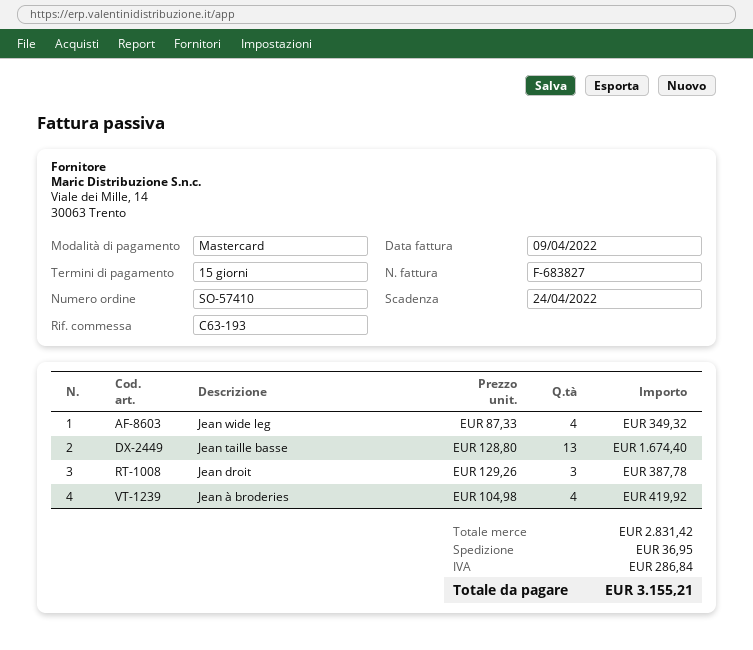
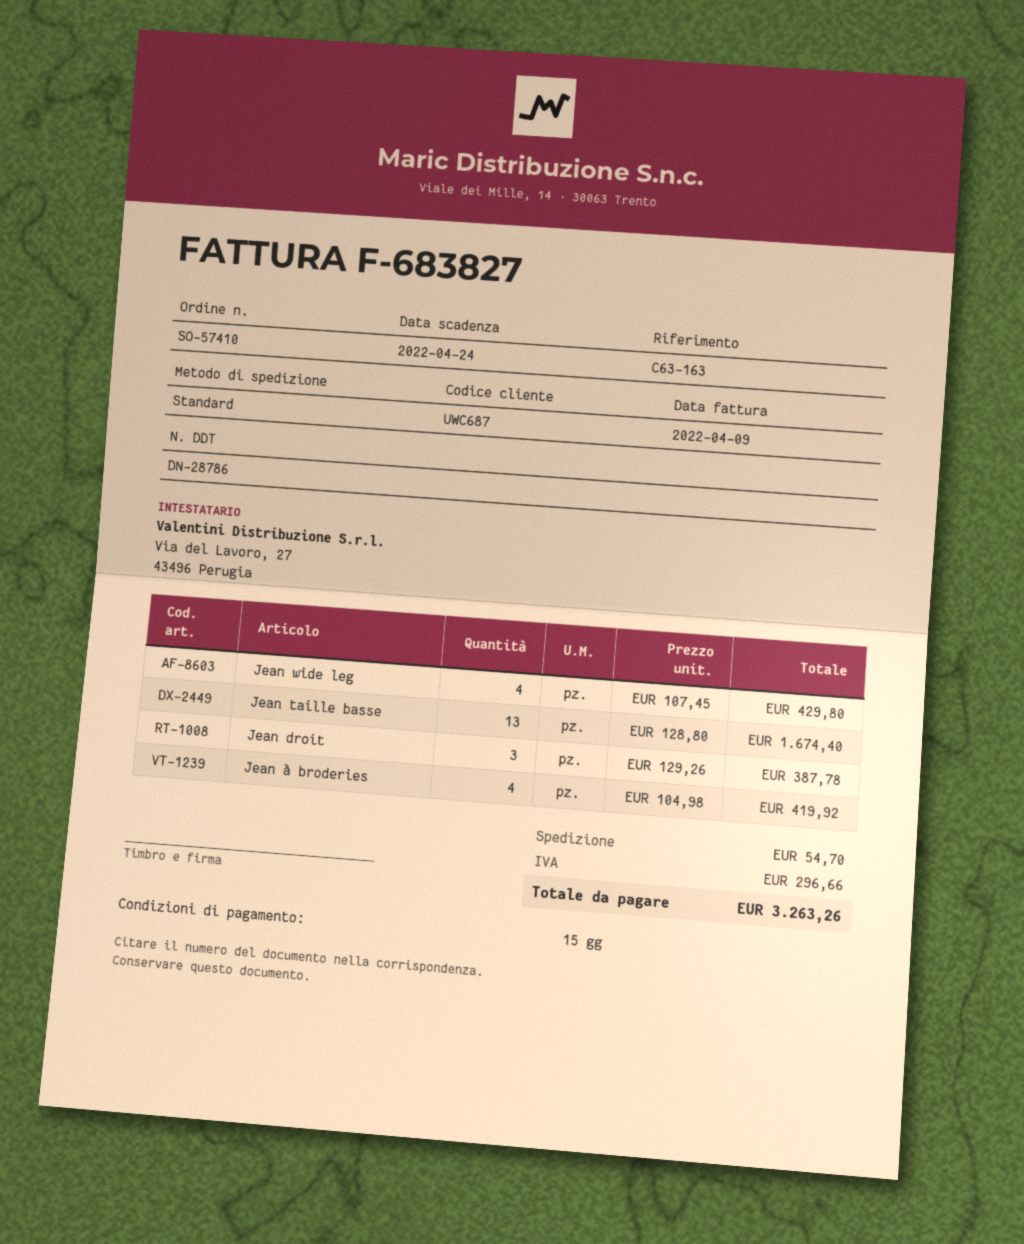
reference: C63-193 -> C63-163
Jean wide leg: 4 x 87.33 = 349.32 -> 4 x 107.45 = 429.80
shipping: 36.95 -> 54.70
tax: 286.84 -> 296.66
total: 3155.21 -> 3263.26

